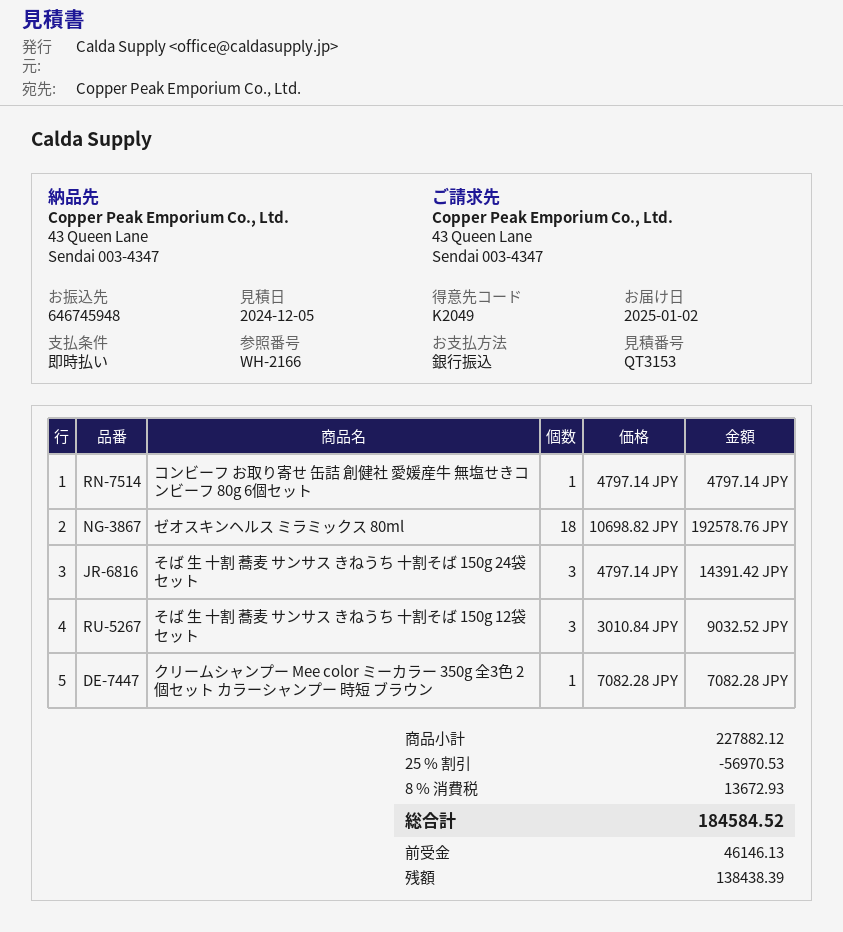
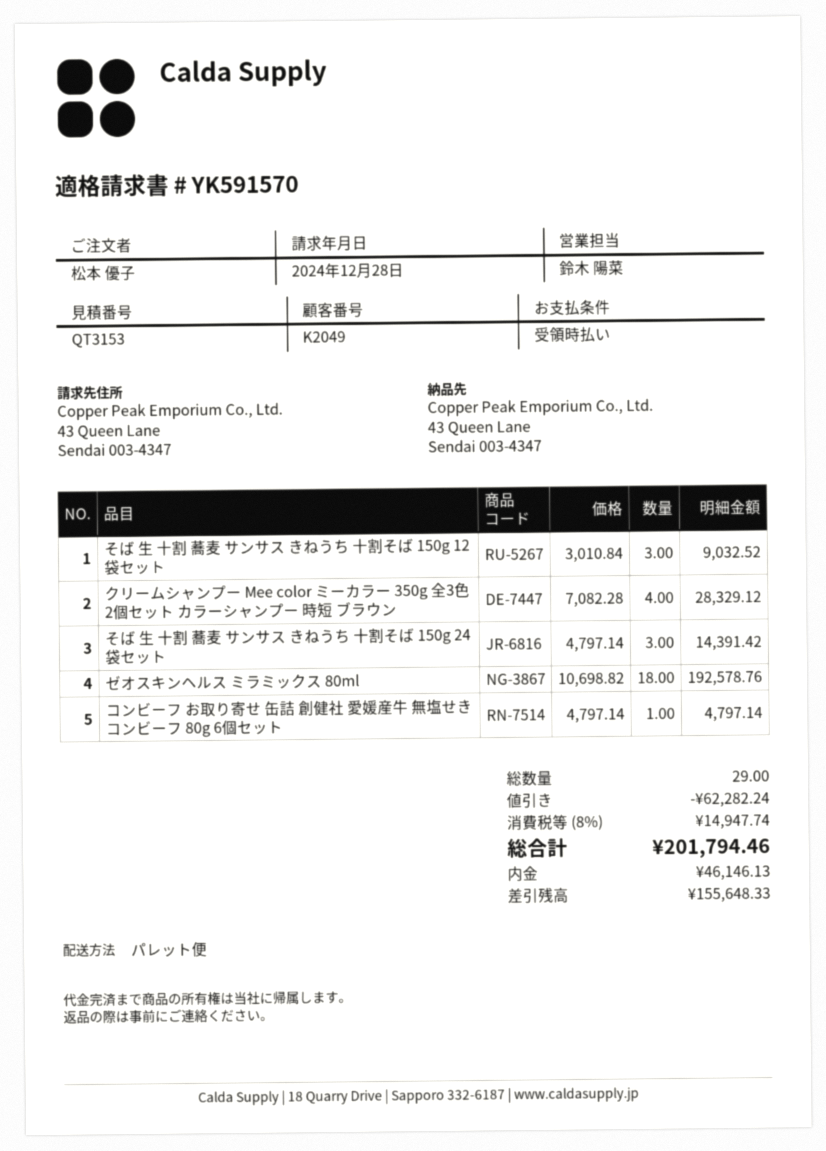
クリームシャンプー Mee color ミーカラー 350g 全3色 2個セット カラーシャンプー 時短 ブラウン: 1 x 7082.28 = 7082.28 -> 4 x 7082.28 = 28329.12
discount: 56970.53 -> 62282.24
tax: 8% = 13672.93 -> 8% = 14947.74
total: 184584.52 -> 201794.46
balance: 138438.39 -> 155648.33

